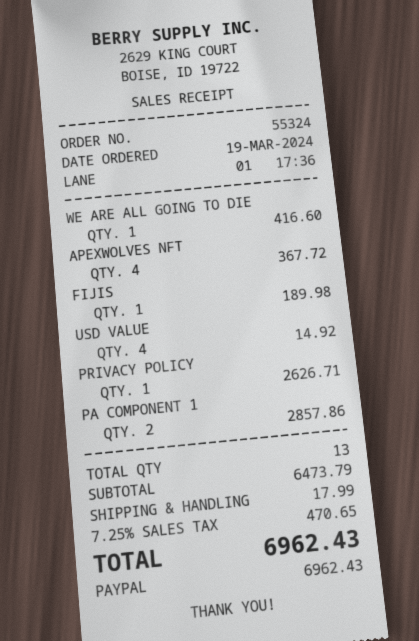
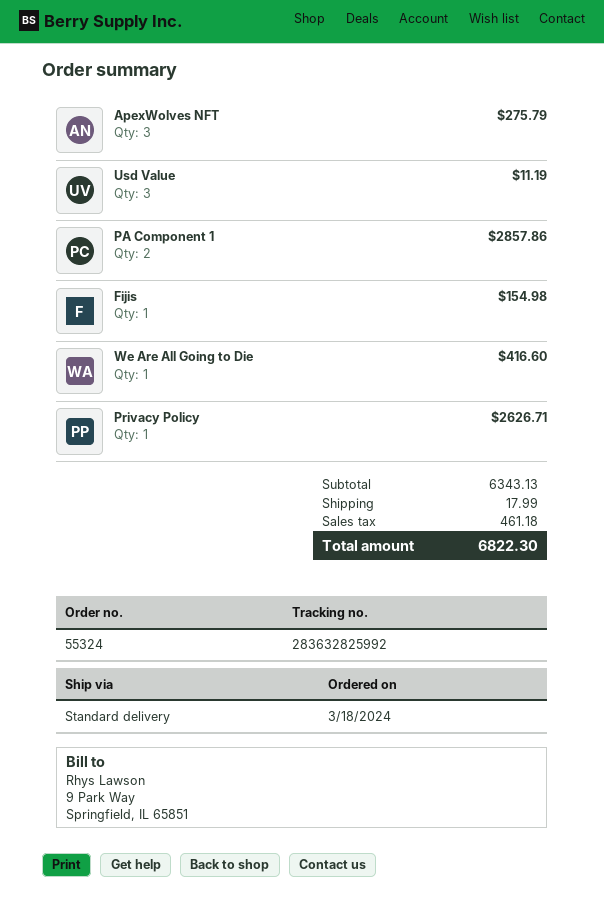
order date: 2024-03-19 -> 2024-03-18
APEXWOLVES NFT: 4 for 367.72 -> 3 for 275.79
FIJIS: 1 for 189.98 -> 1 for 154.98
USD VALUE: 4 for 14.92 -> 3 for 11.19
subtotal: 6473.79 -> 6343.13
tax: 470.65 -> 461.18
total: 6962.43 -> 6822.30

